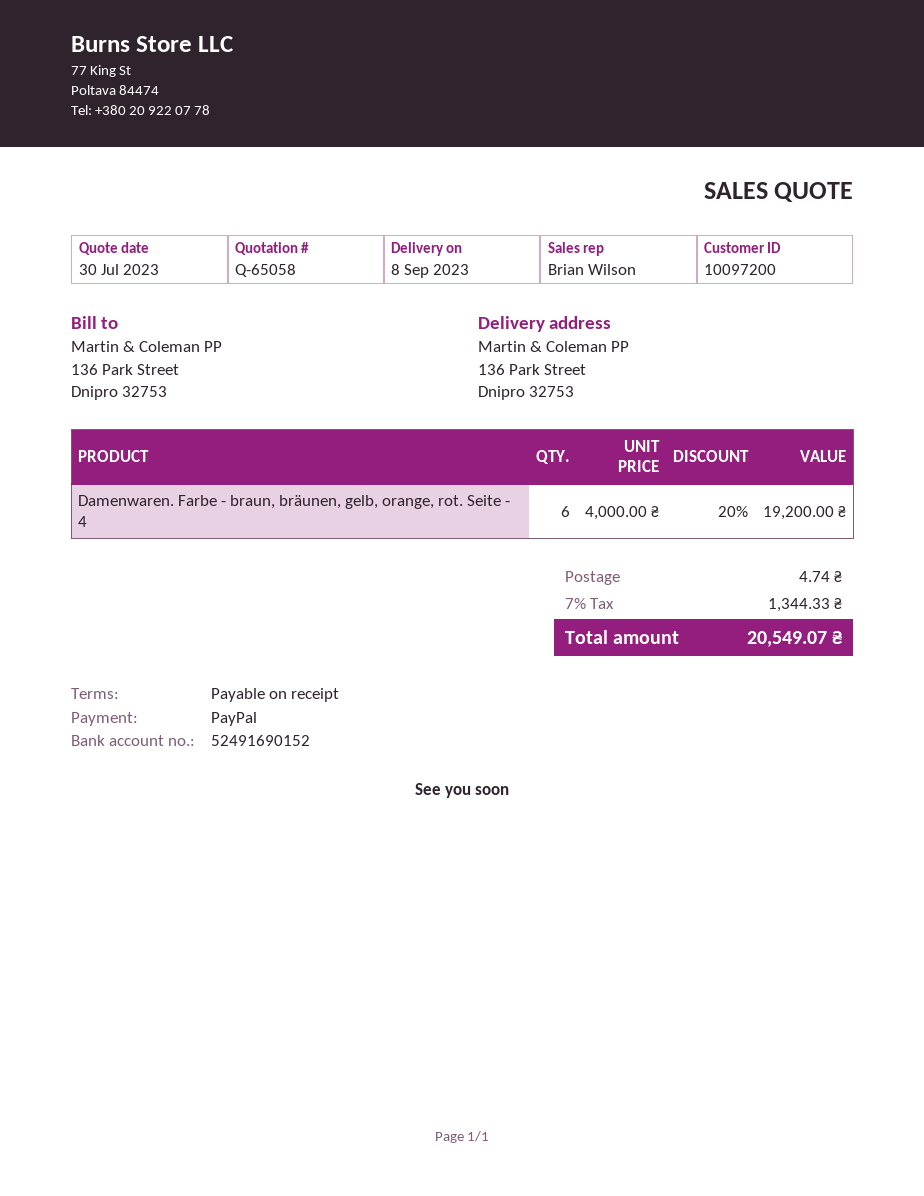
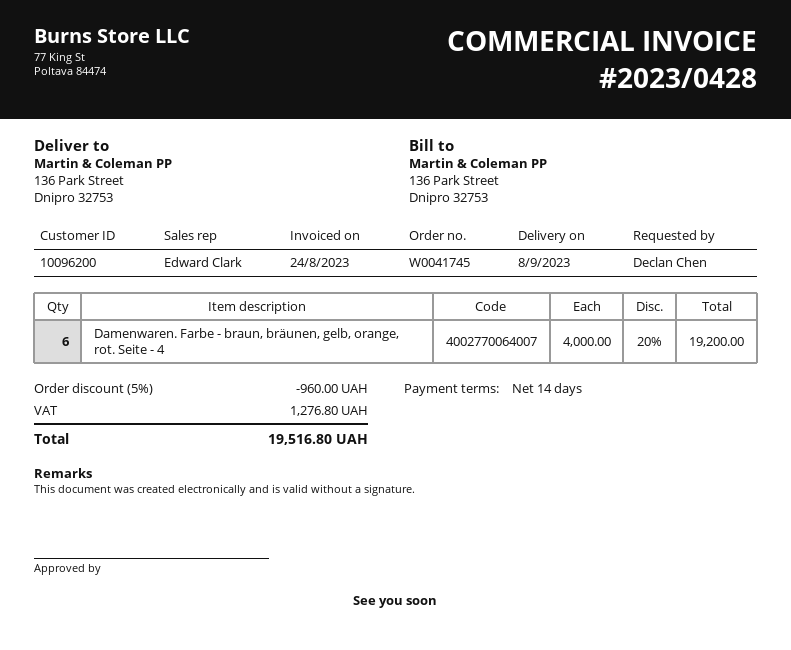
payment terms: on receipt -> 14 days
customer number: 10097200 -> 10096200
sales rep: Brian Wilson -> Edward Clark
discount: none -> 5% = 960.00
shipping: 4.74 -> none
tax: 1344.33 -> 1276.80
total: 20549.07 -> 19516.80

